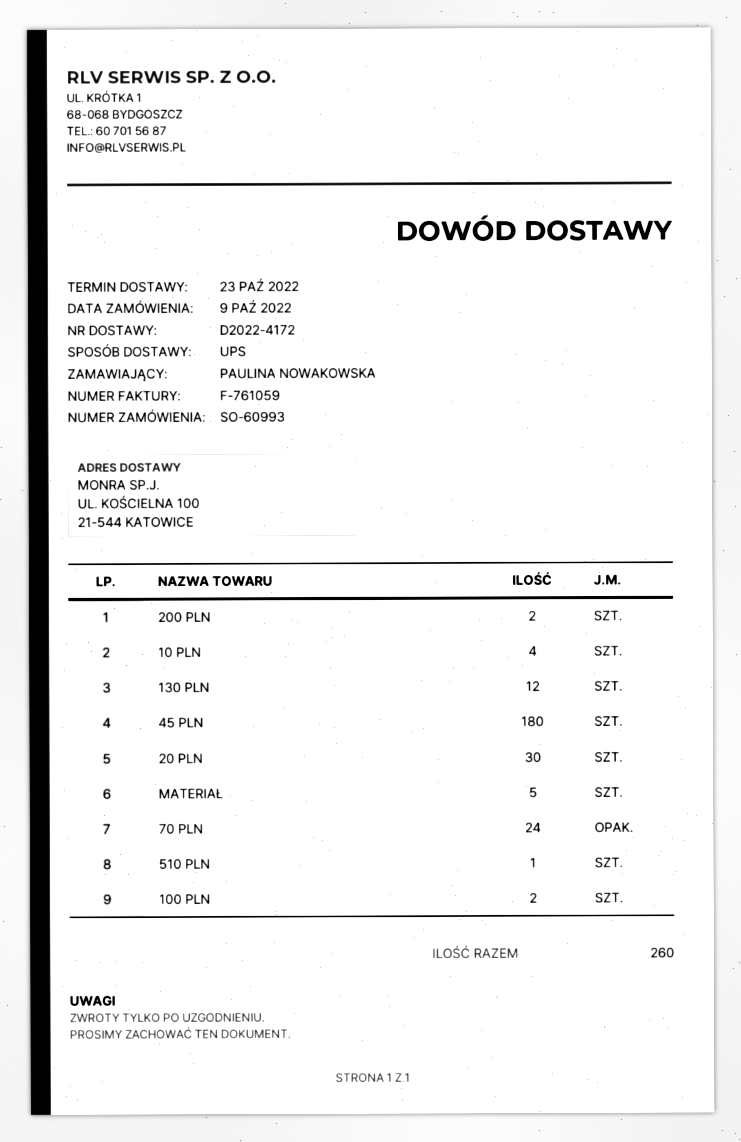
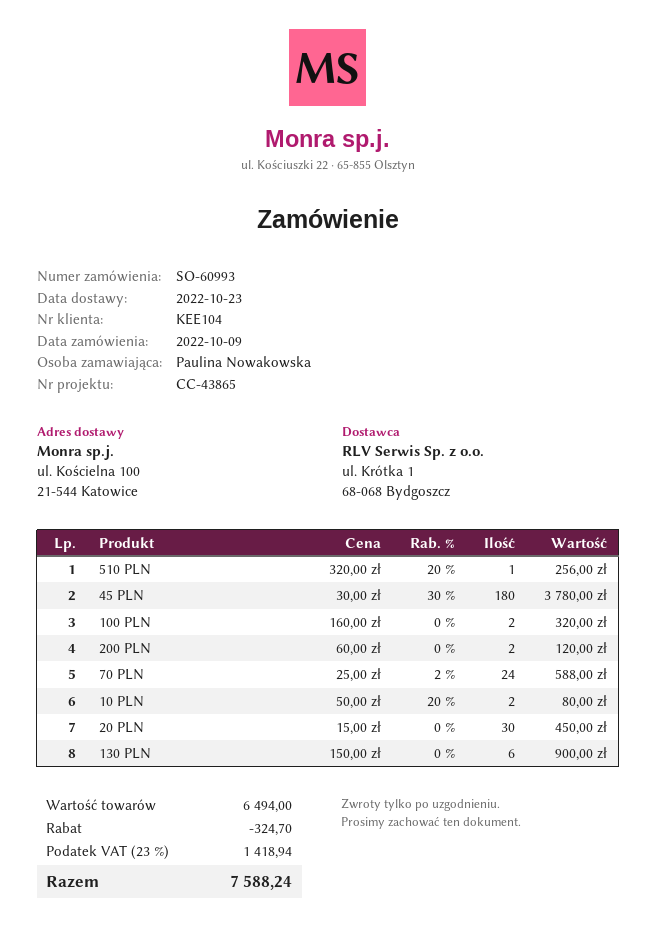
10 PLN: 4 -> 2
130 PLN: 12 -> 6
MATERIAŁ: 5 -> none

